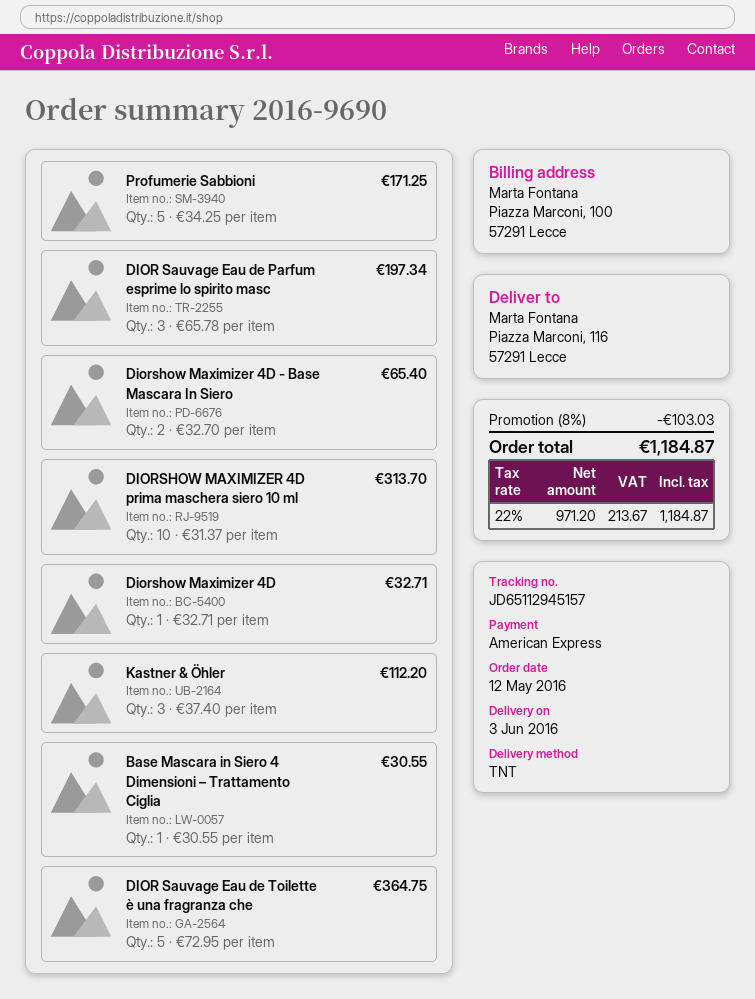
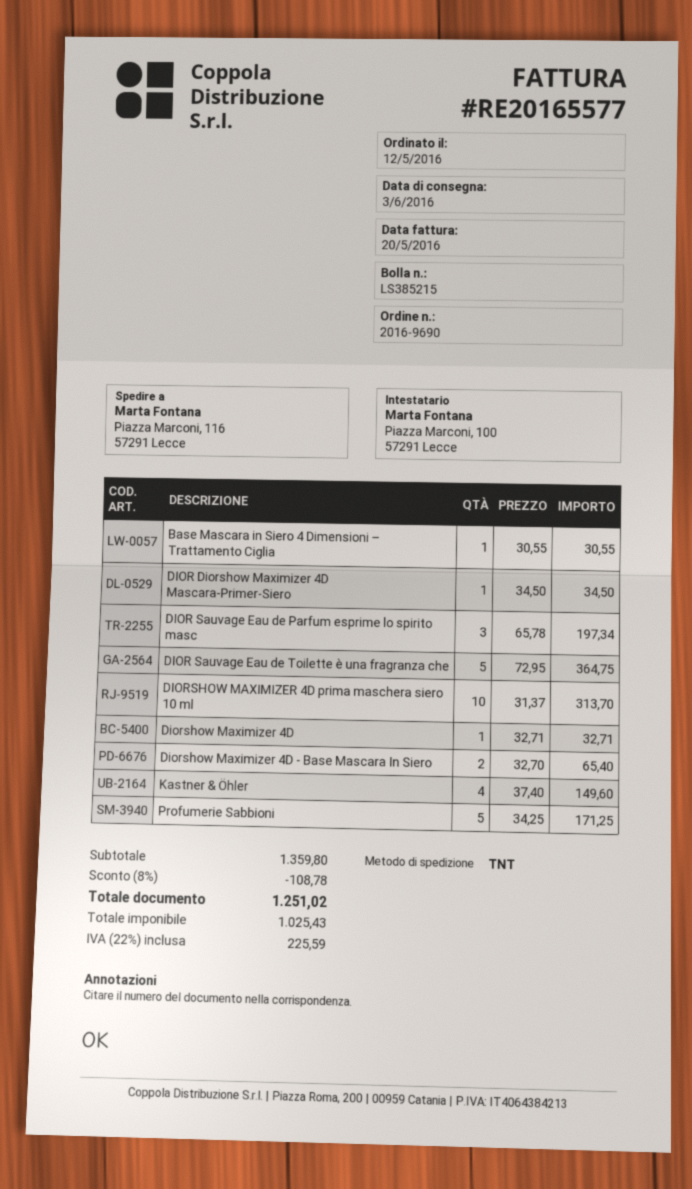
Kastner & Öhler: 3 x 37.40 = 112.20 -> 4 x 37.40 = 149.60
DIOR Diorshow Maximizer 4D Mascara-Primer-Siero: none -> 1 x 34.50 = 34.50
discount: 8% = 103.03 -> 8% = 108.78
net: 971.20 -> 1025.43
tax: 22% = 213.67 -> 22% = 225.59
total: 1184.87 -> 1251.02

